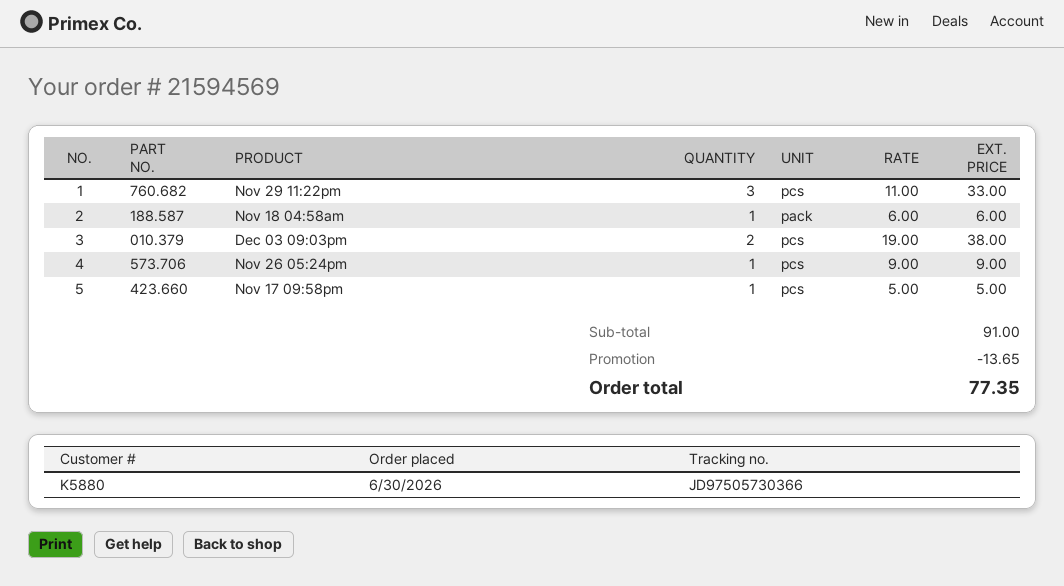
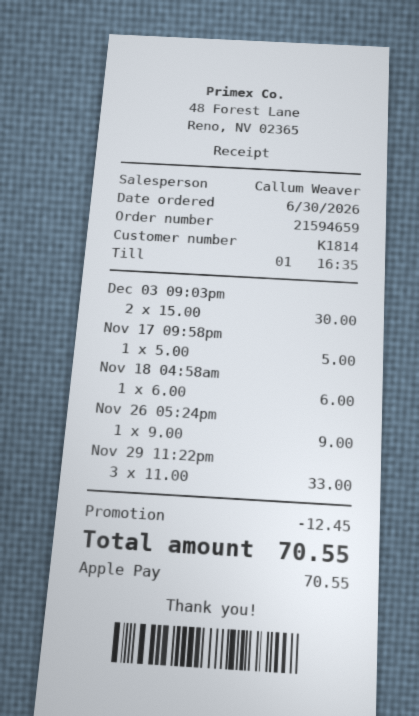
order number: 21594569 -> 21594659
customer number: K5880 -> K1814
Dec 03 09:03pm: 2 x 19.00 = 38.00 -> 2 x 15.00 = 30.00
discount: 13.65 -> 12.45
total: 77.35 -> 70.55

